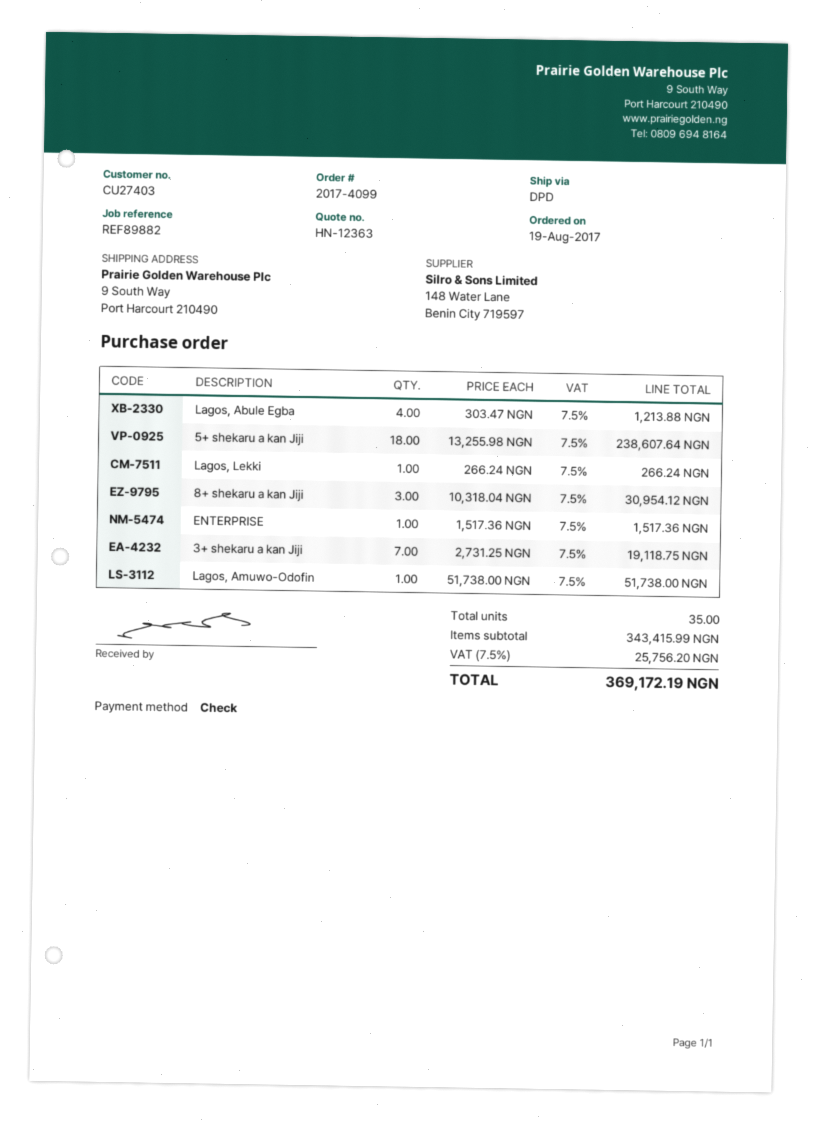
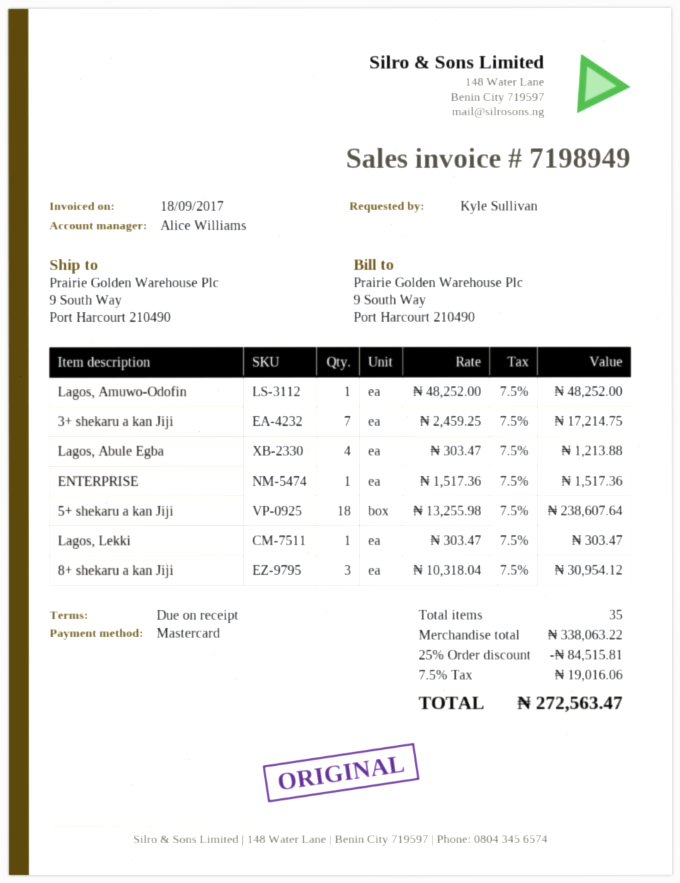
payment method: cheque -> Mastercard
Lagos, Lekki: 1 x 266.24 = 266.24 -> 1 x 303.47 = 303.47
3+ shekaru a kan Jiji: 7 x 2731.25 = 19118.75 -> 7 x 2459.25 = 17214.75
Lagos, Amuwo-Odofin: 1 x 51738.00 = 51738.00 -> 1 x 48252.00 = 48252.00
subtotal: 343415.99 -> 338063.22
discount: none -> 25% = 84515.81
tax: 7.5% = 25756.20 -> 7.5% = 19016.06
total: 369172.19 -> 272563.47

